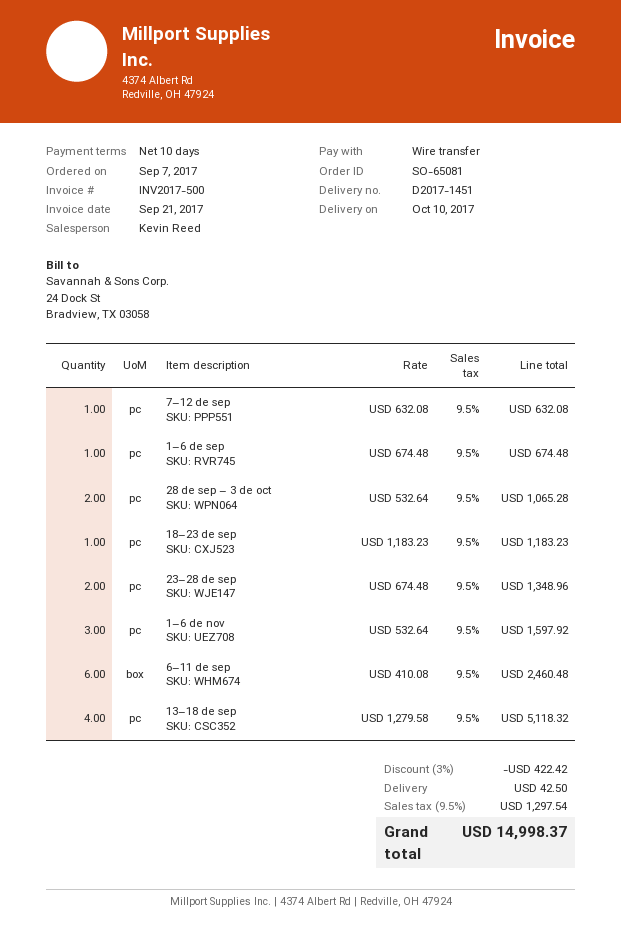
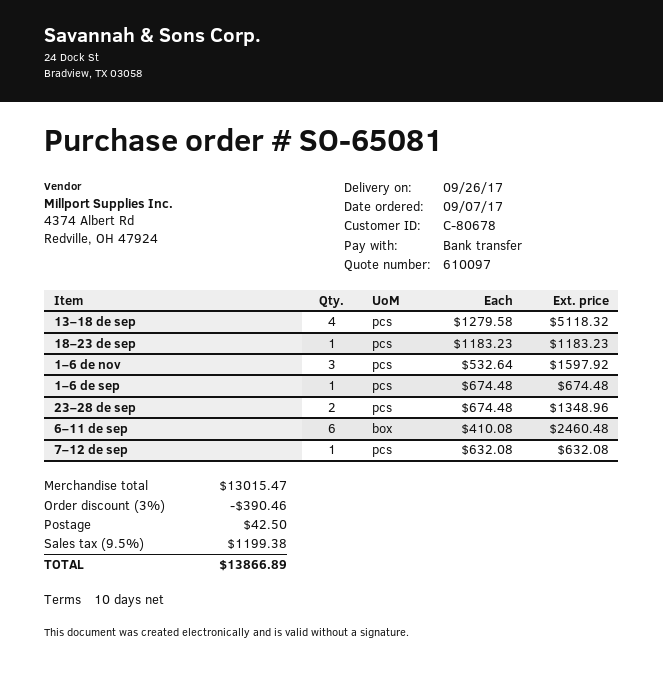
delivery date: 2017-10-10 -> 2017-09-26
28 de sep – 3 de oct: 2 x 532.64 = 1065.28 -> none
discount: 3% = 422.42 -> 3% = 390.46
tax: 9.5% = 1297.54 -> 9.5% = 1199.38
total: 14998.37 -> 13866.89

